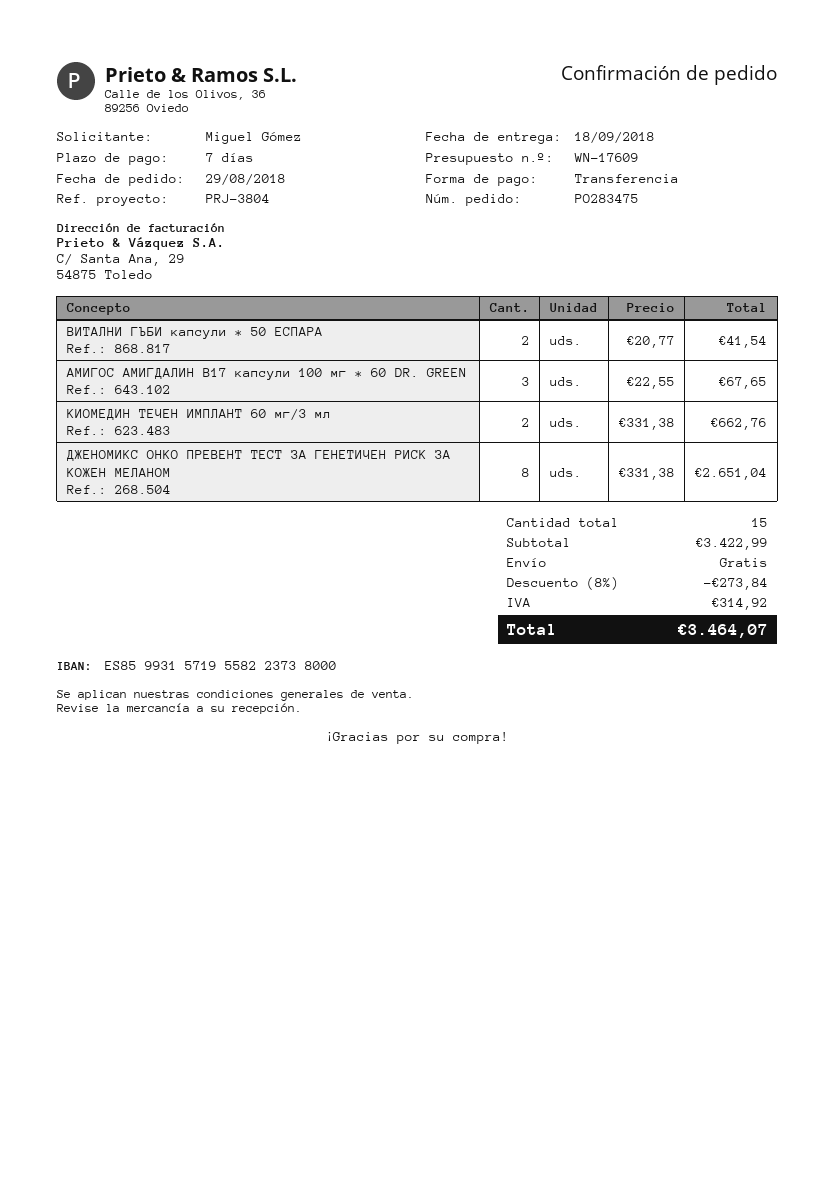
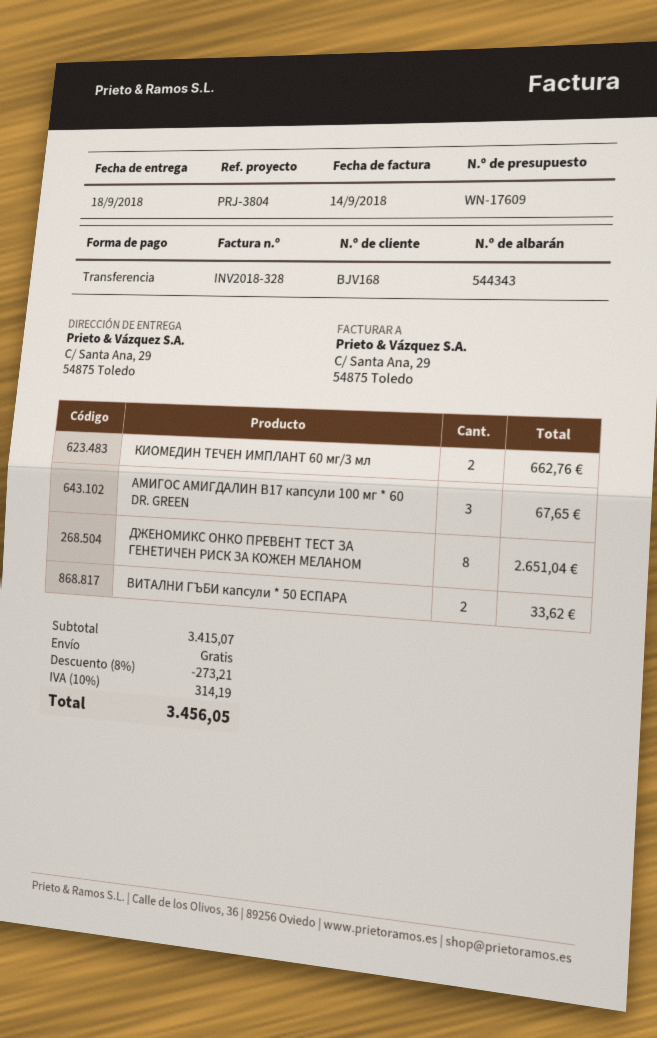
ВИТАЛНИ ГЪБИ капсули * 50 ЕСПАРА: 2 for 41.54 -> 2 for 33.62
subtotal: 3422.99 -> 3415.07
discount: 8% = 273.84 -> 8% = 273.21
tax: 314.92 -> 314.19
total: 3464.07 -> 3456.05

